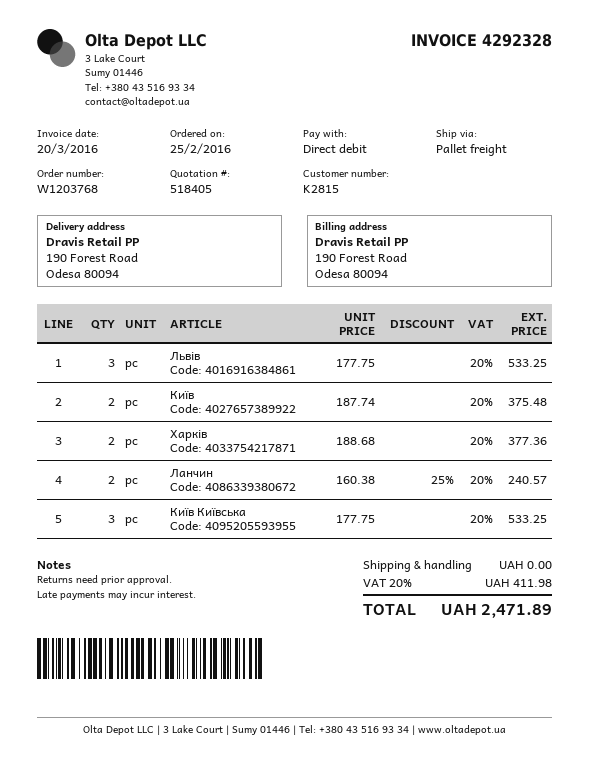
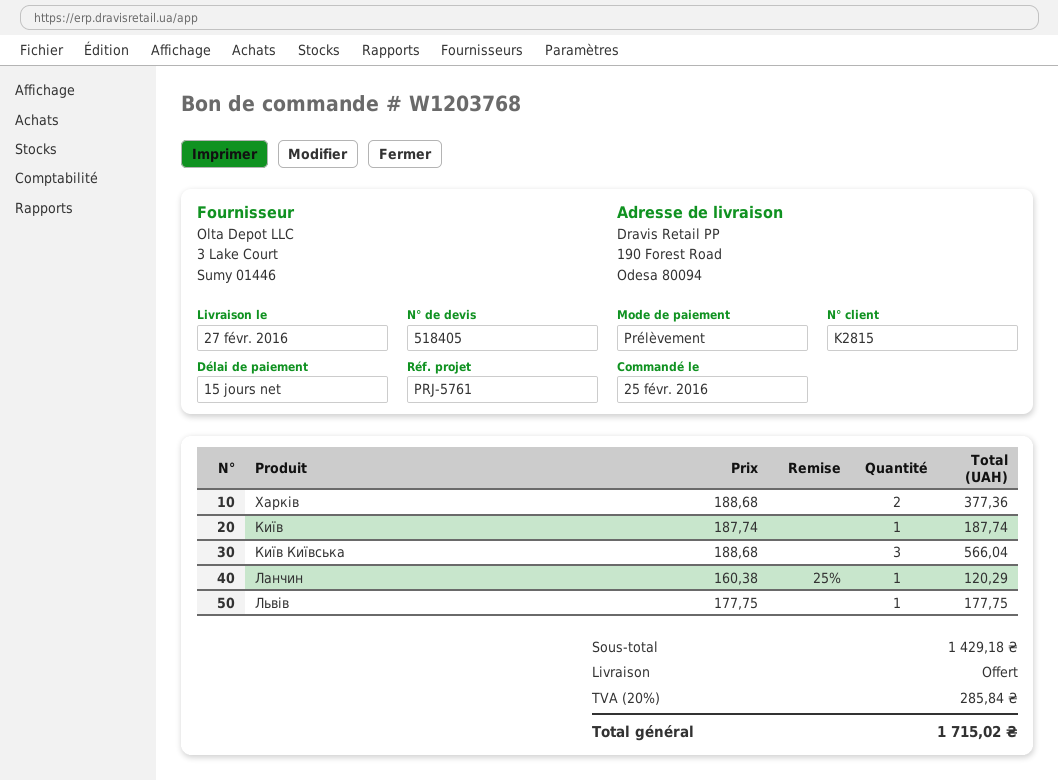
Львів: 3 x 177.75 = 533.25 -> 1 x 177.75 = 177.75
Київ: 2 x 187.74 = 375.48 -> 1 x 187.74 = 187.74
Ланчин: 2 x 160.38 - 25% = 240.57 -> 1 x 160.38 - 25% = 120.29
Київ Київська: 3 x 177.75 = 533.25 -> 3 x 188.68 = 566.04
tax: 20% = 411.98 -> 20% = 285.84
total: 2471.89 -> 1715.02

